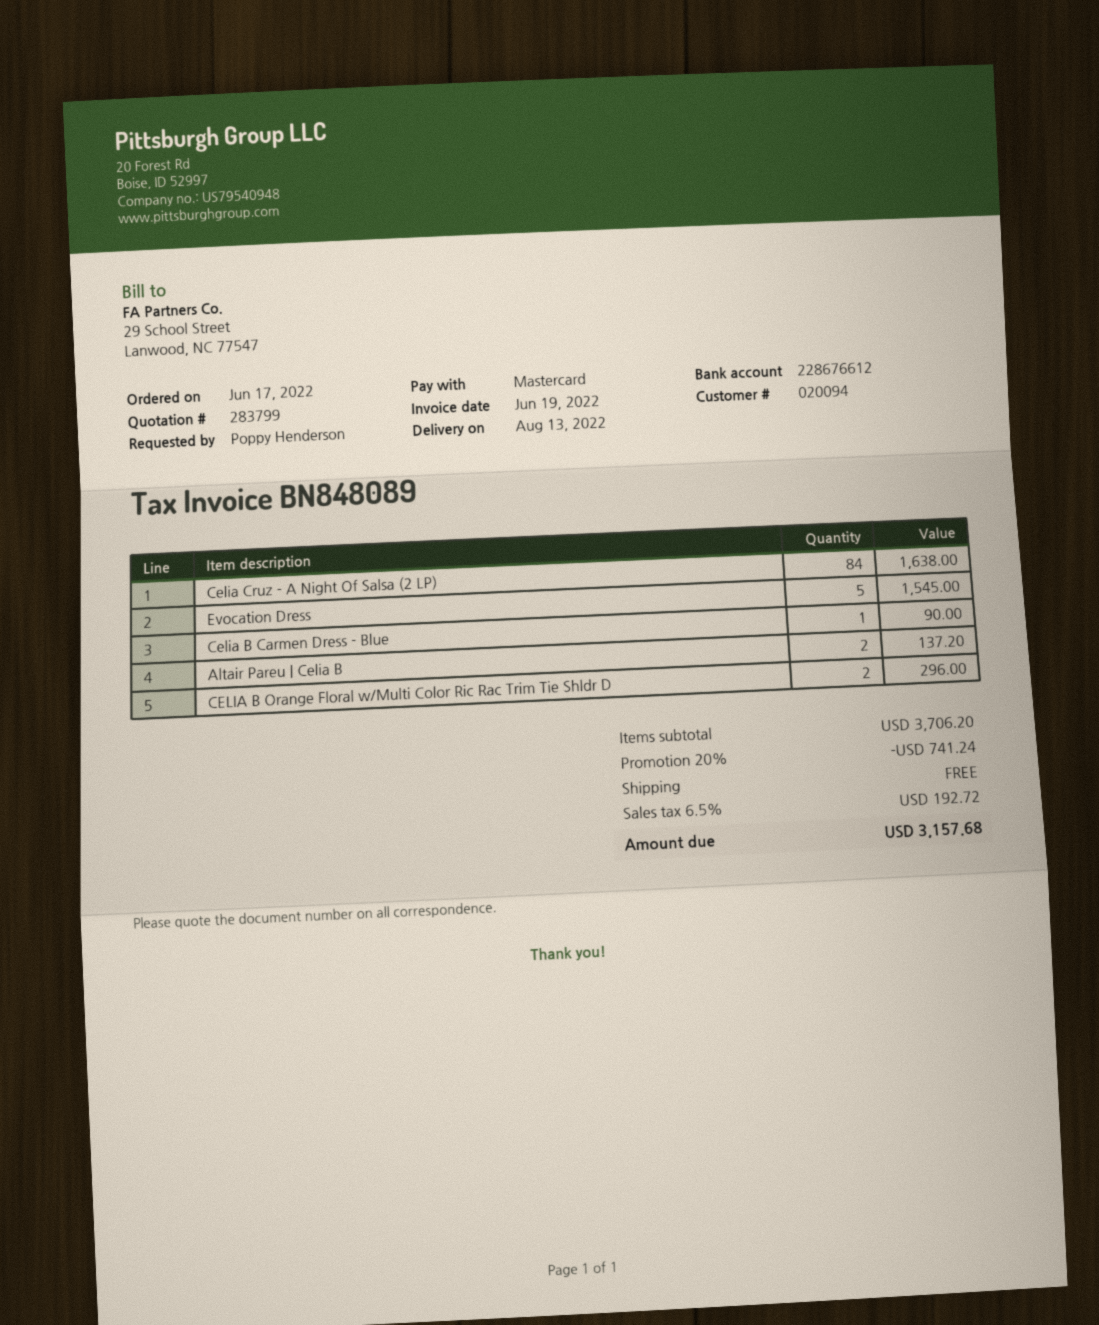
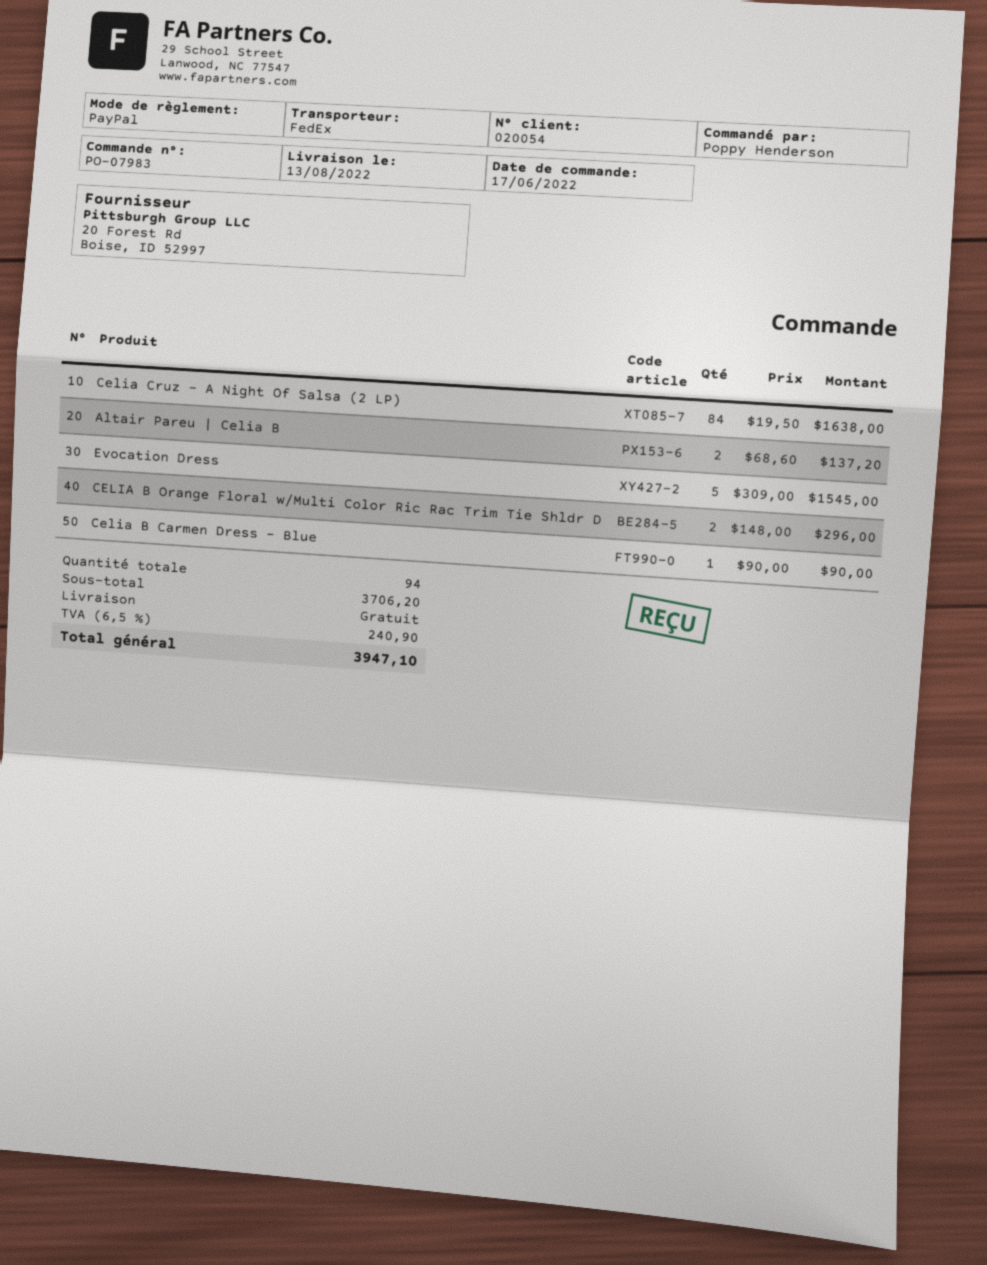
customer number: 020094 -> 020054
payment method: Mastercard -> PayPal
discount: 20% = 741.24 -> none
tax: 6.5% = 192.72 -> 6.5% = 240.90
total: 3157.68 -> 3947.10

